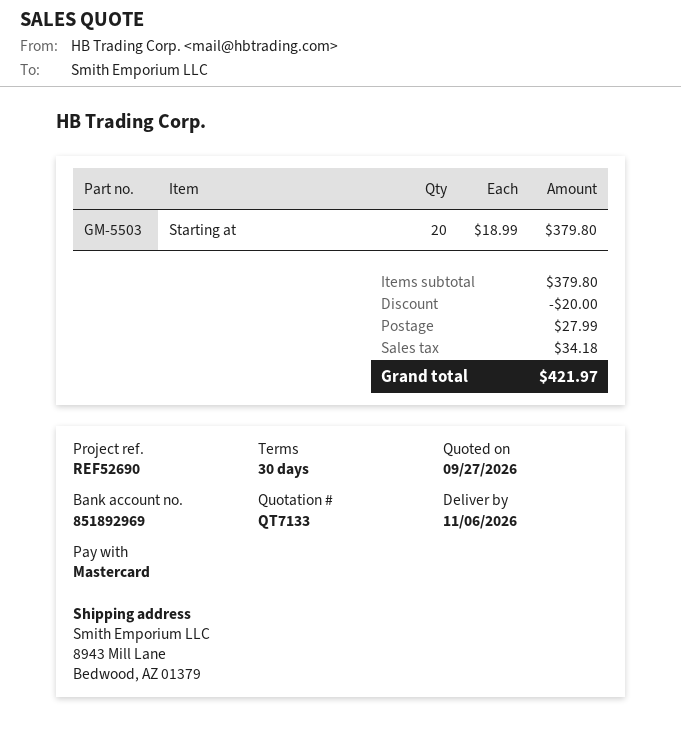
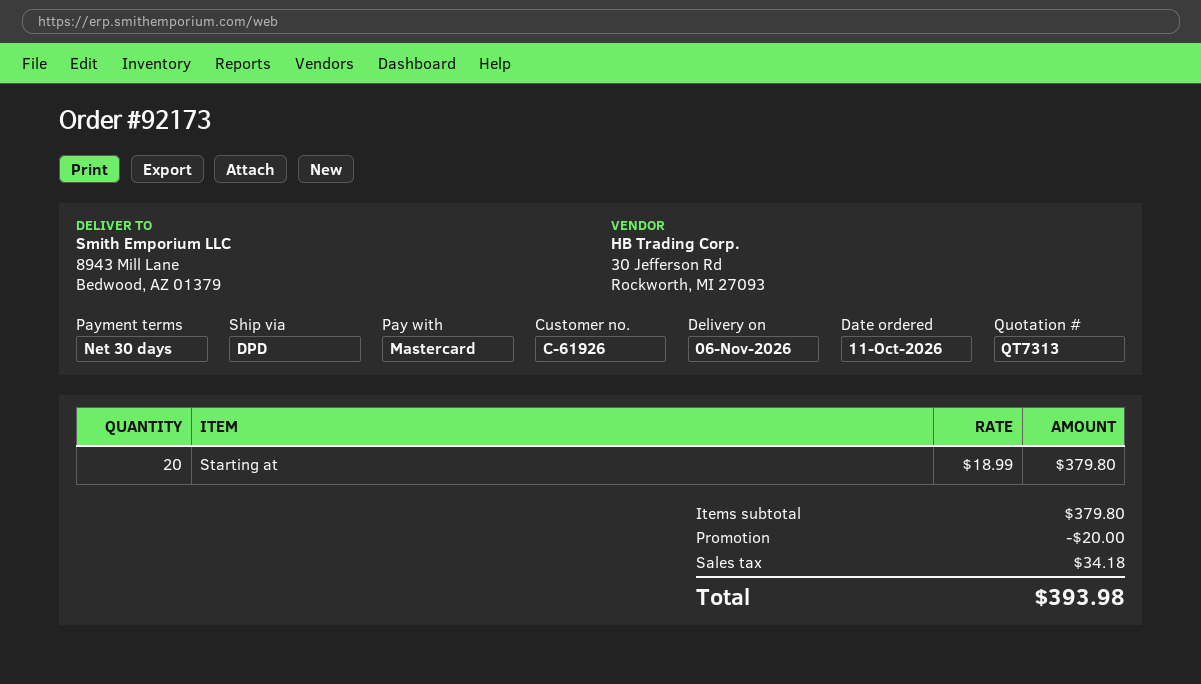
quote number: QT7133 -> QT7313
shipping: 27.99 -> none
total: 421.97 -> 393.98

